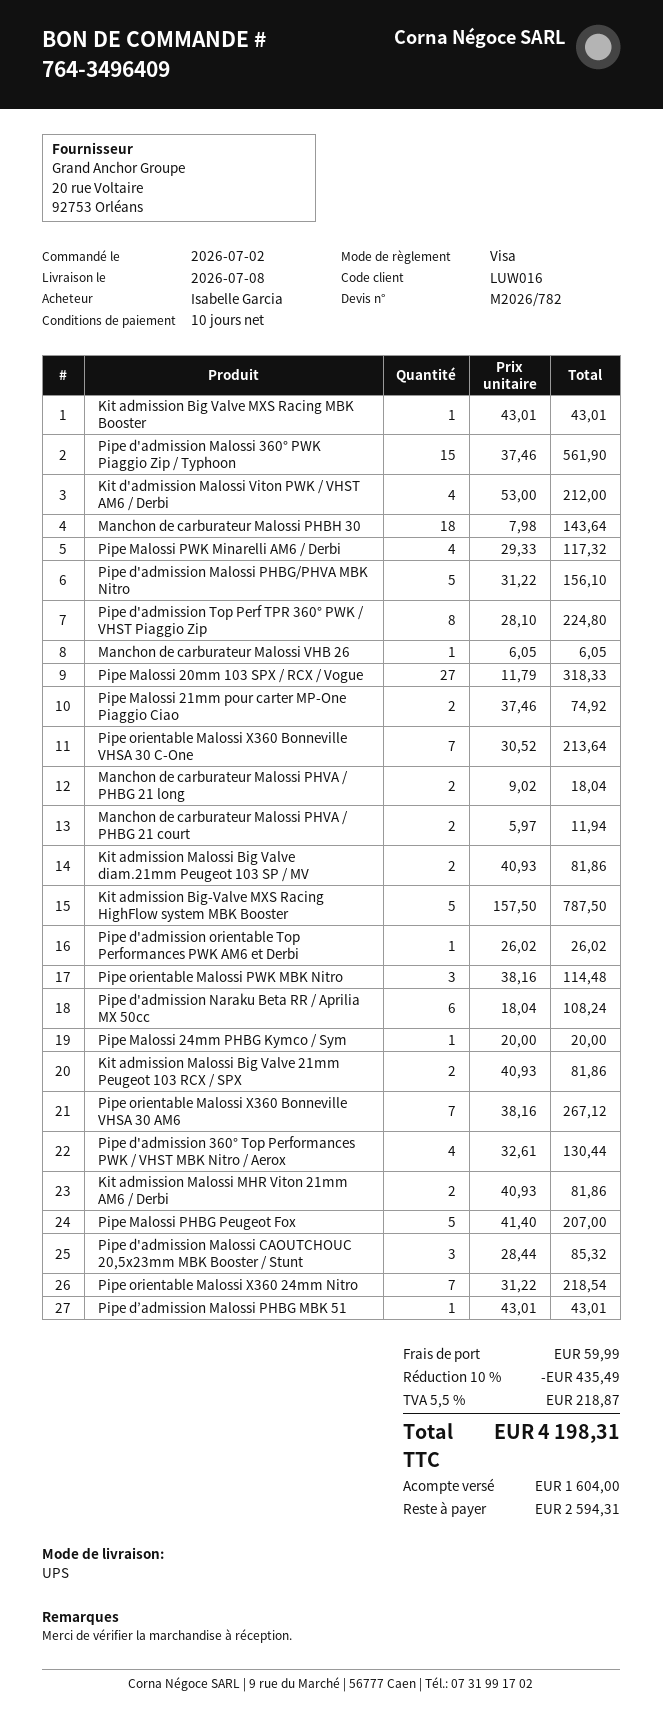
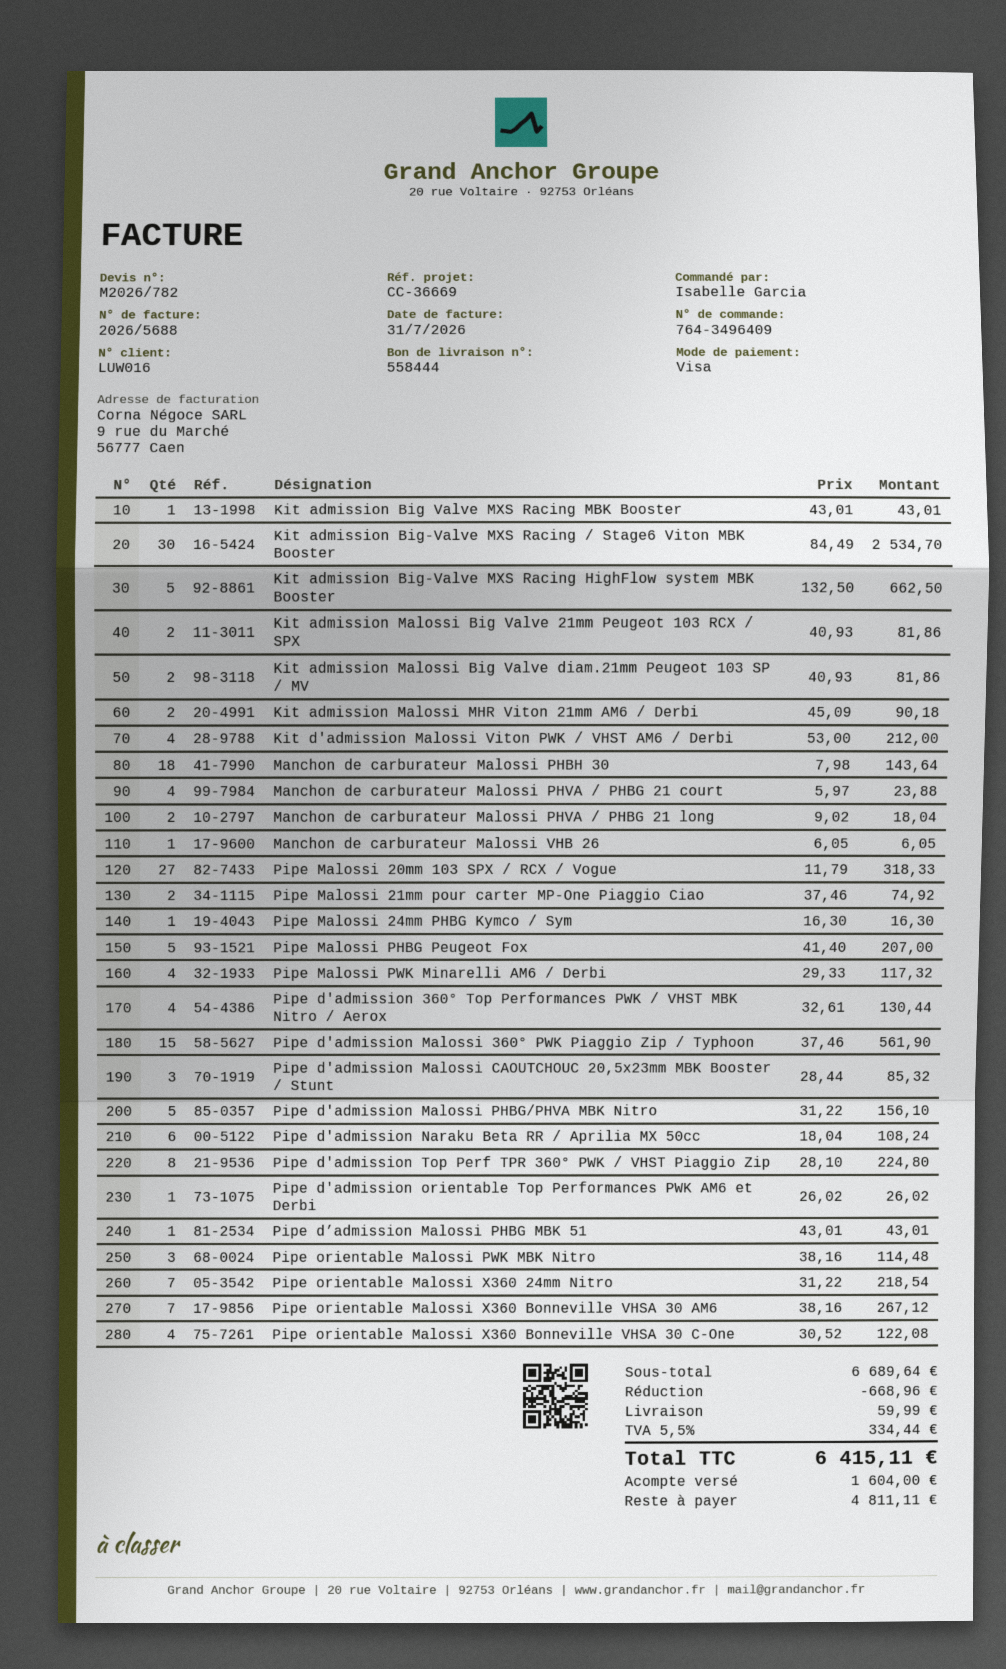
Pipe orientable Malossi X360 Bonneville VHSA 30 C-One: 7 x 30.52 = 213.64 -> 4 x 30.52 = 122.08
Manchon de carburateur Malossi PHVA / PHBG 21 court: 2 x 5.97 = 11.94 -> 4 x 5.97 = 23.88
Kit admission Big-Valve MXS Racing HighFlow system MBK Booster: 5 x 157.50 = 787.50 -> 5 x 132.50 = 662.50
Pipe Malossi 24mm PHBG Kymco / Sym: 1 x 20.00 = 20.00 -> 1 x 16.30 = 16.30
Kit admission Malossi MHR Viton 21mm AM6 / Derbi: 2 x 40.93 = 81.86 -> 2 x 45.09 = 90.18
Kit admission Big-Valve MXS Racing / Stage6 Viton MBK Booster: none -> 30 x 84.49 = 2534.70
discount: 435.49 -> 668.96
tax: 5.5% = 218.87 -> 5.5% = 334.44
total: 4198.31 -> 6415.11
balance: 2594.31 -> 4811.11

